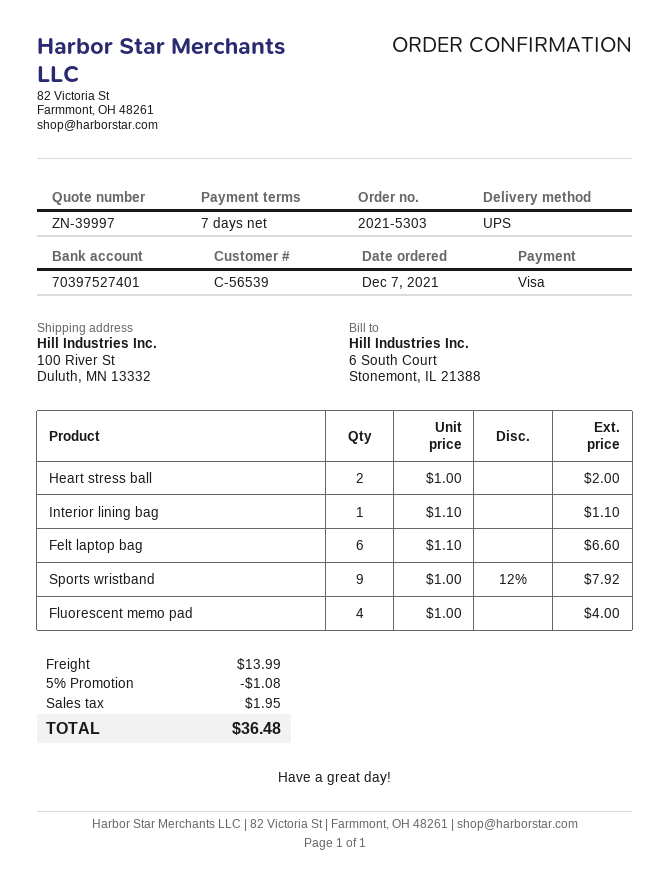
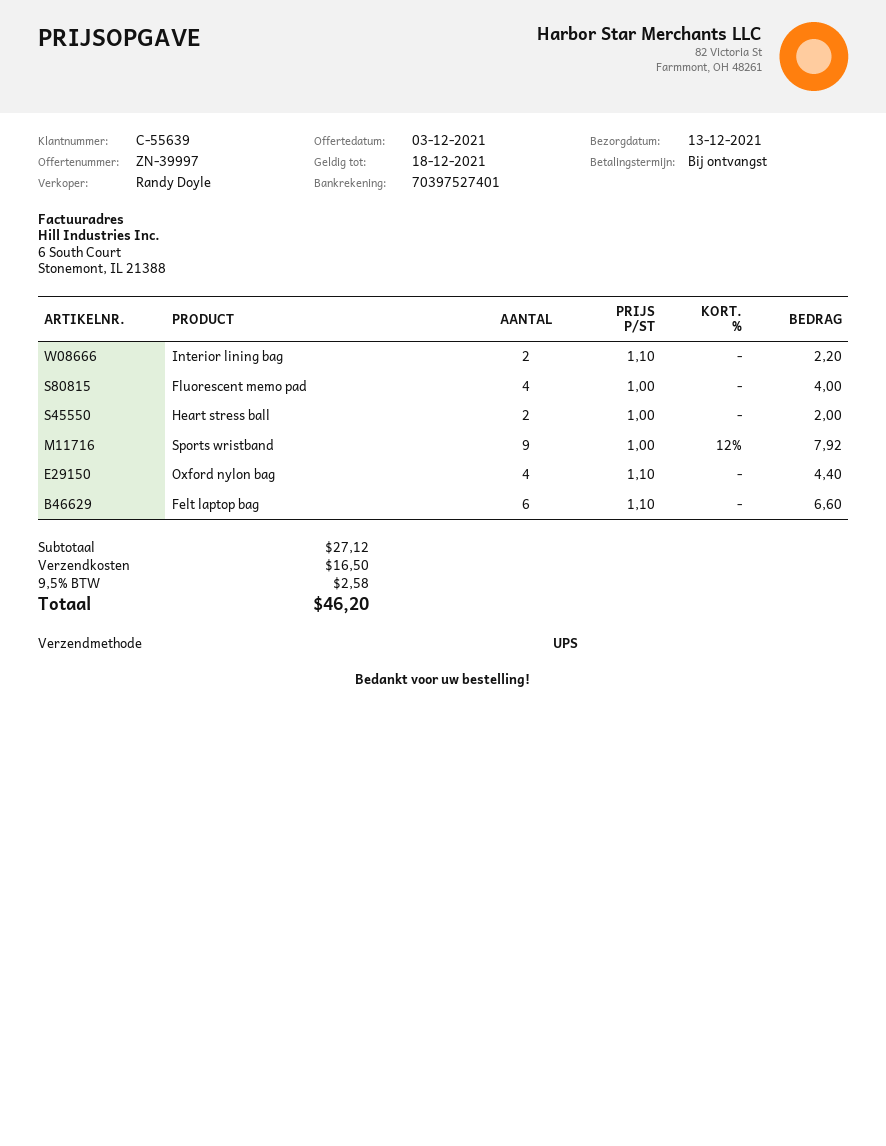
payment terms: 7 days -> on receipt
customer number: C-56539 -> C-55639
Interior lining bag: 1 x 1.10 = 1.10 -> 2 x 1.10 = 2.20
Oxford nylon bag: none -> 4 x 1.10 = 4.40
discount: 5% = 1.08 -> none
shipping: 13.99 -> 16.50
tax: 1.95 -> 2.58
total: 36.48 -> 46.20

